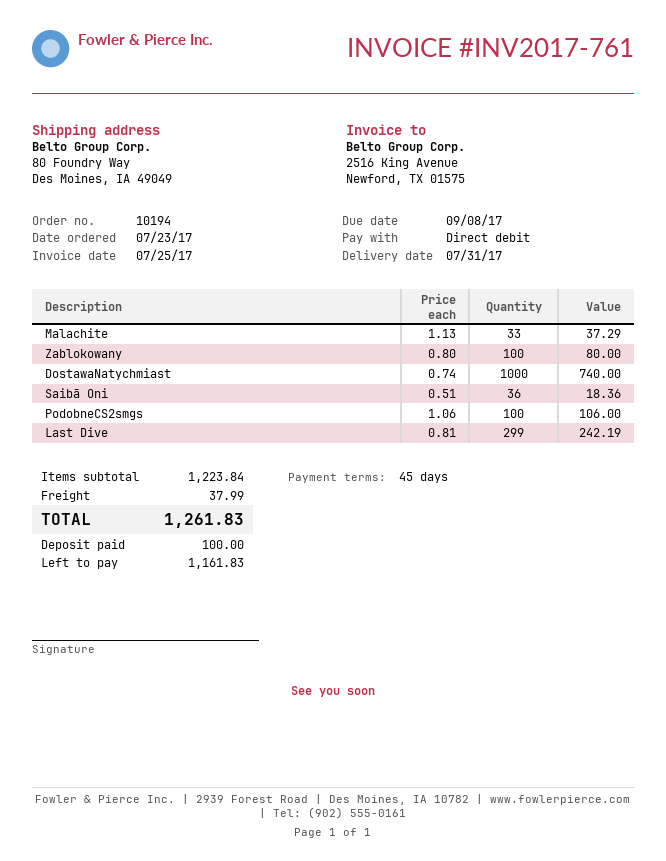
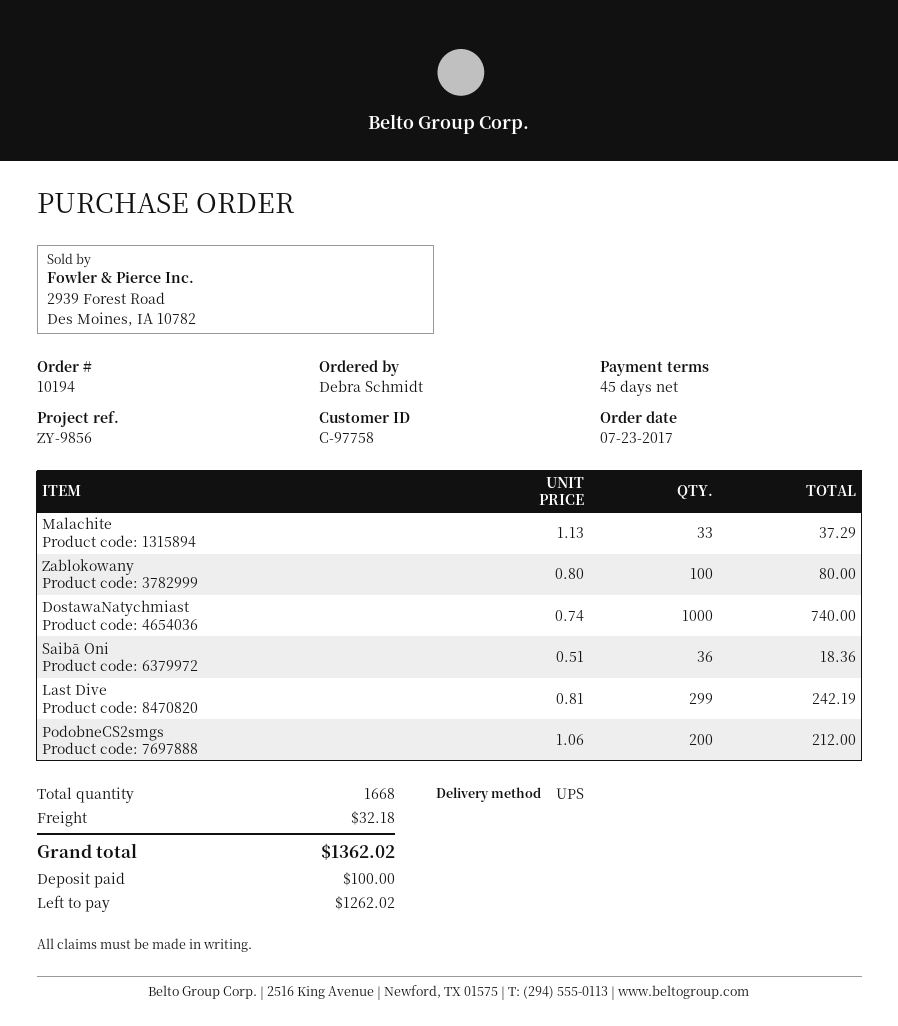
PodobneCS2smgs: 100 x 1.06 = 106.00 -> 200 x 1.06 = 212.00
shipping: 37.99 -> 32.18
total: 1261.83 -> 1362.02
balance: 1161.83 -> 1262.02

